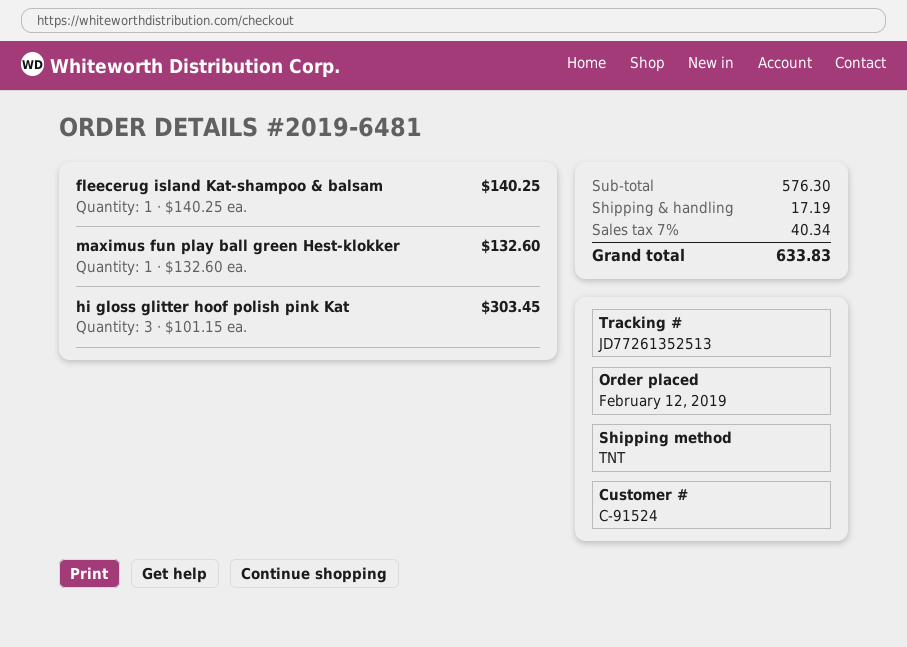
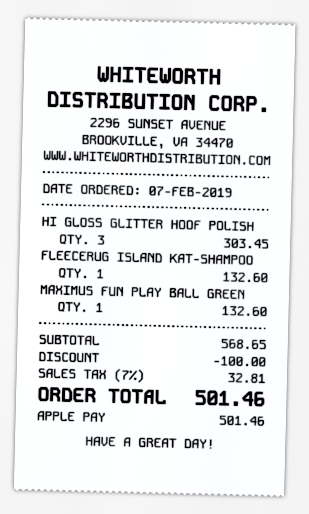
order date: 2019-02-12 -> 2019-02-07
fleecerug island Kat-shampoo & balsam: 1 for 140.25 -> 1 for 132.60
subtotal: 576.30 -> 568.65
discount: none -> 100.00
shipping: 17.19 -> none
tax: 7% = 40.34 -> 7% = 32.81
total: 633.83 -> 501.46

